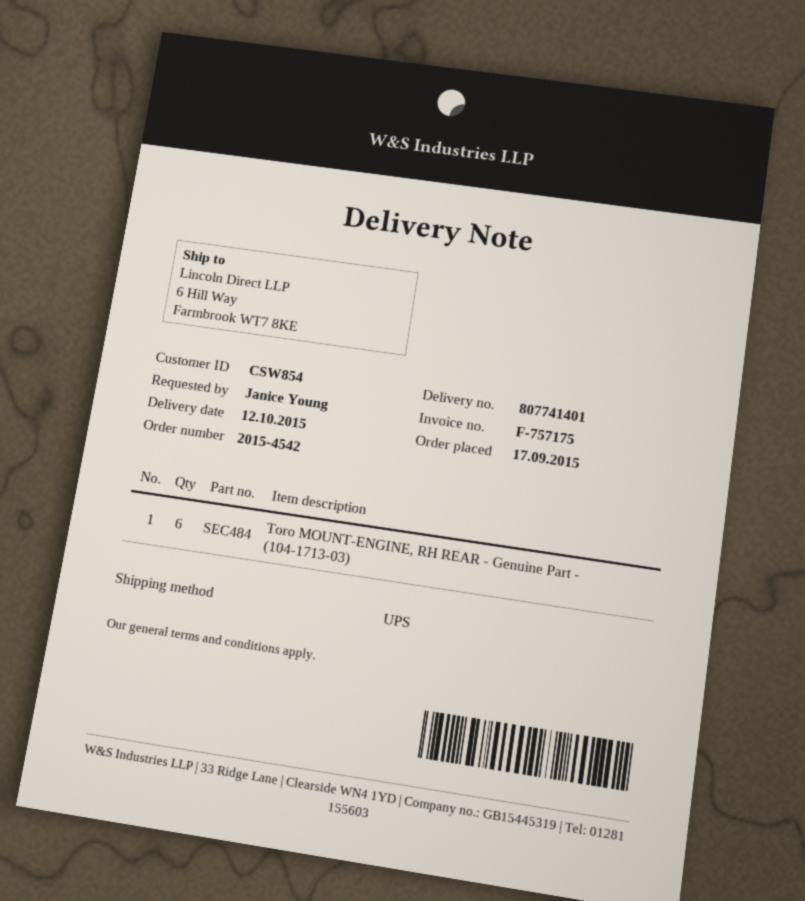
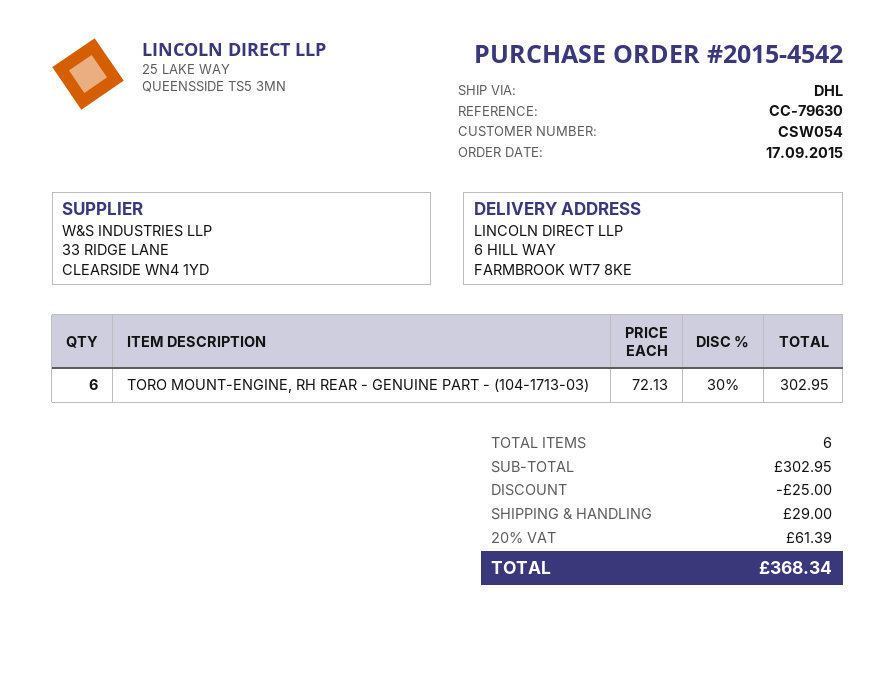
customer number: CSW854 -> CSW054
shipping method: UPS -> DHL

